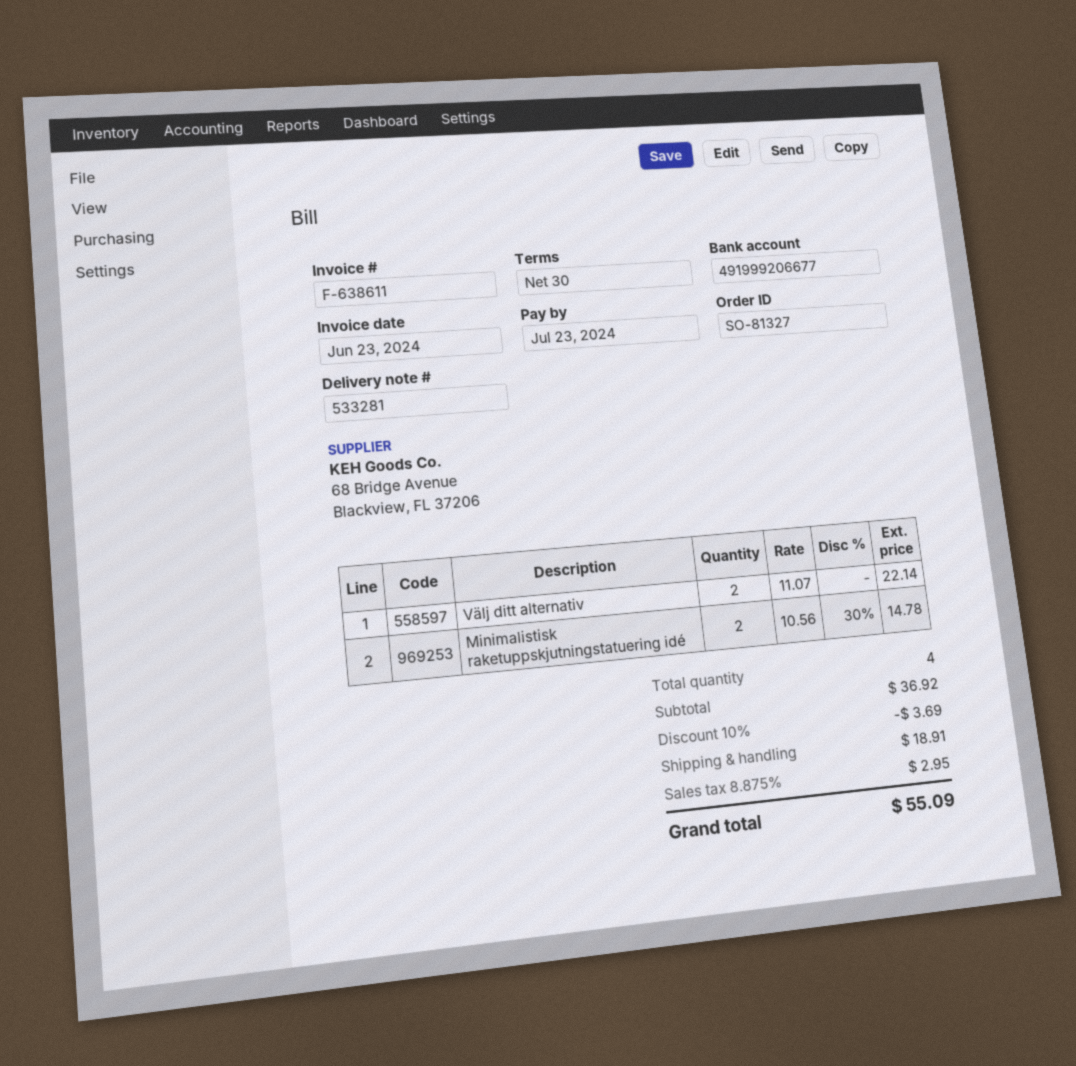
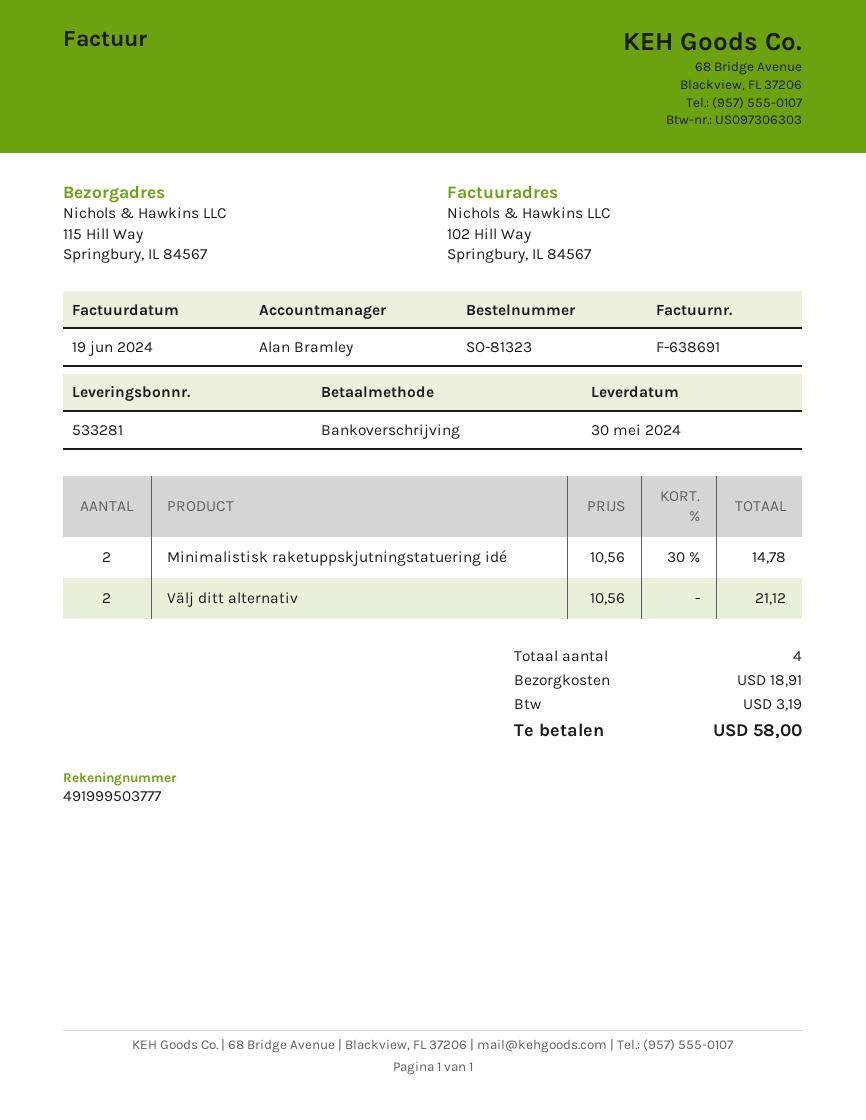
order number: SO-81327 -> SO-81323
invoice number: F-638611 -> F-638691
invoice date: 2024-06-23 -> 2024-06-19
bank account: 491999206677 -> 491999503777
Välj ditt alternativ: 2 x 11.07 = 22.14 -> 2 x 10.56 = 21.12
discount: 10% = 3.69 -> none
tax: 2.95 -> 3.19
total: 55.09 -> 58.00

